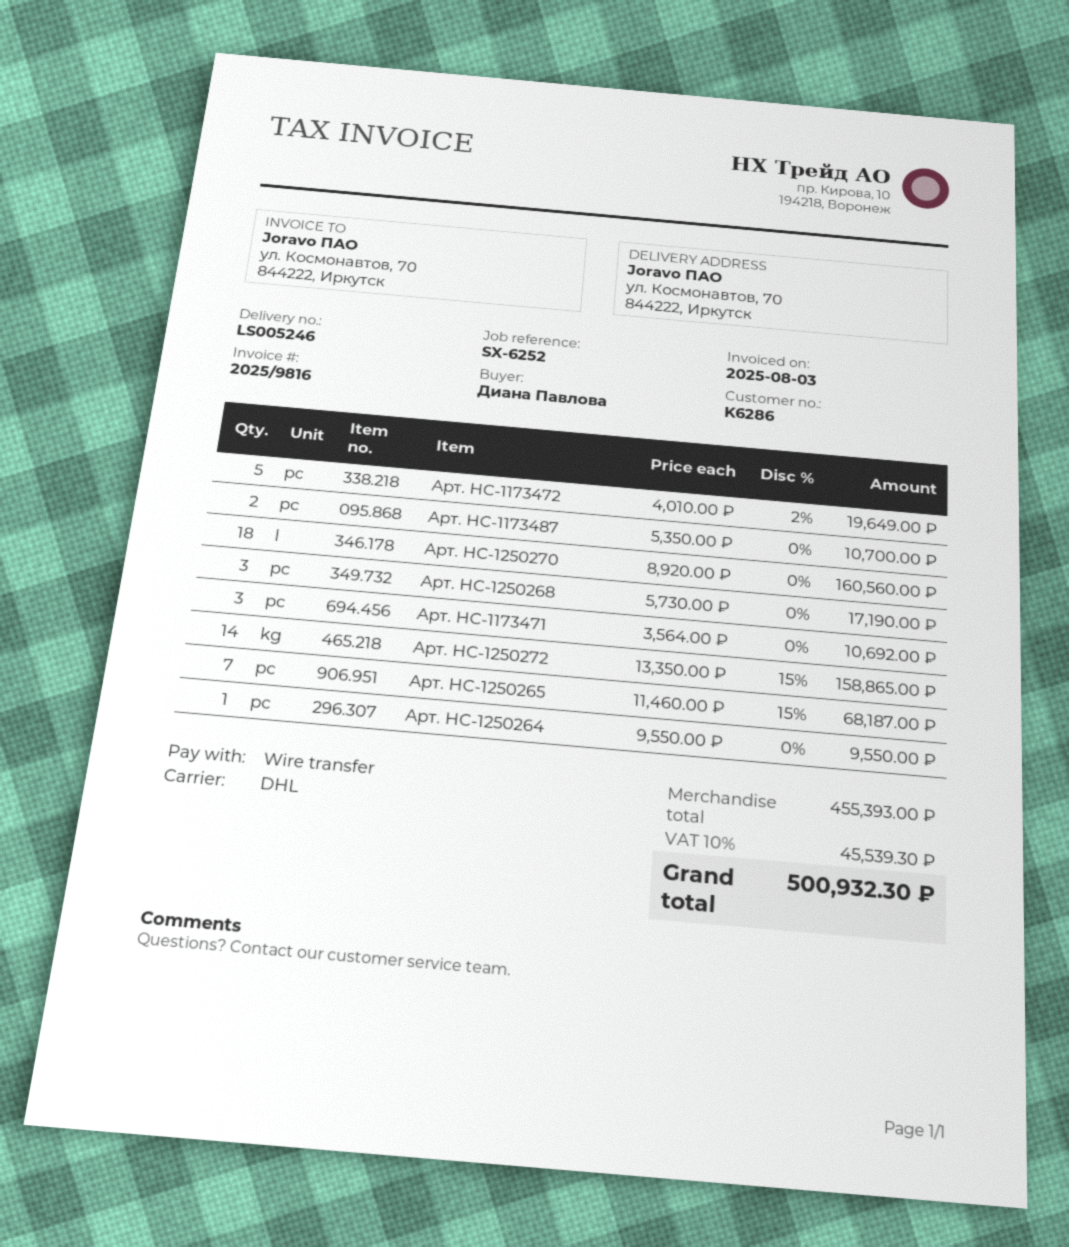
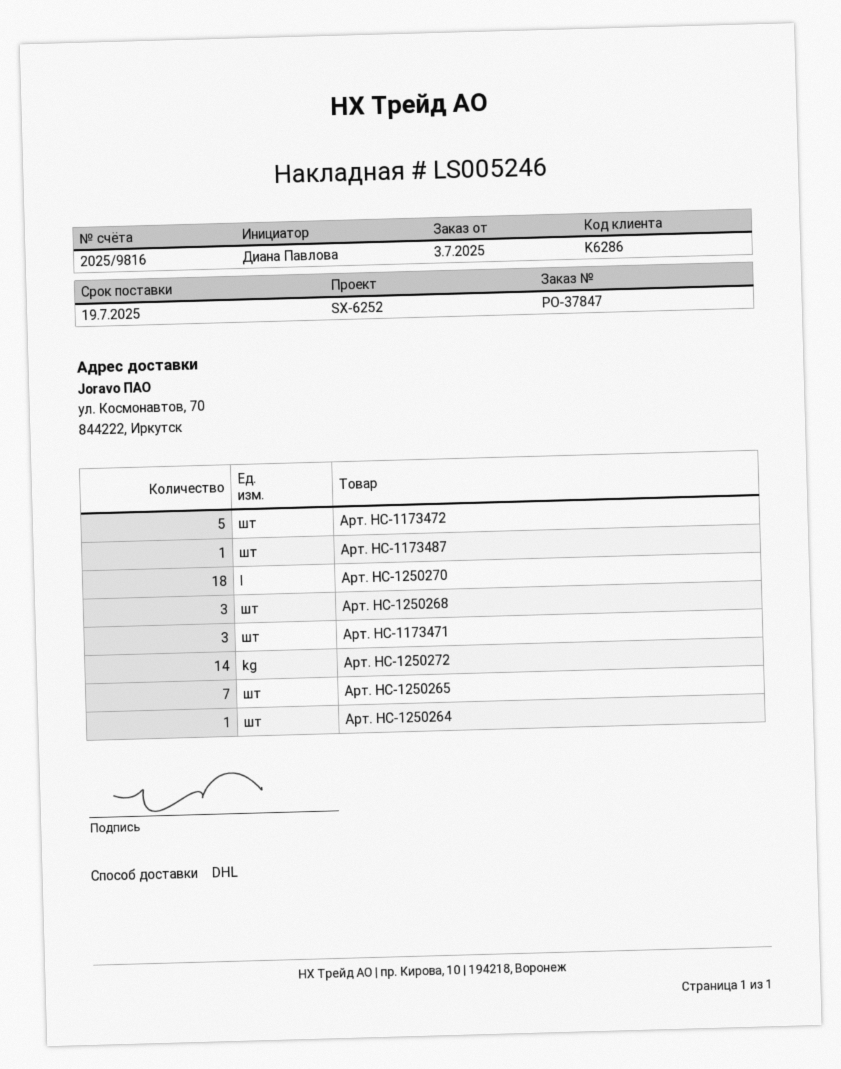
Арт. НС-1173487: 2 -> 1

